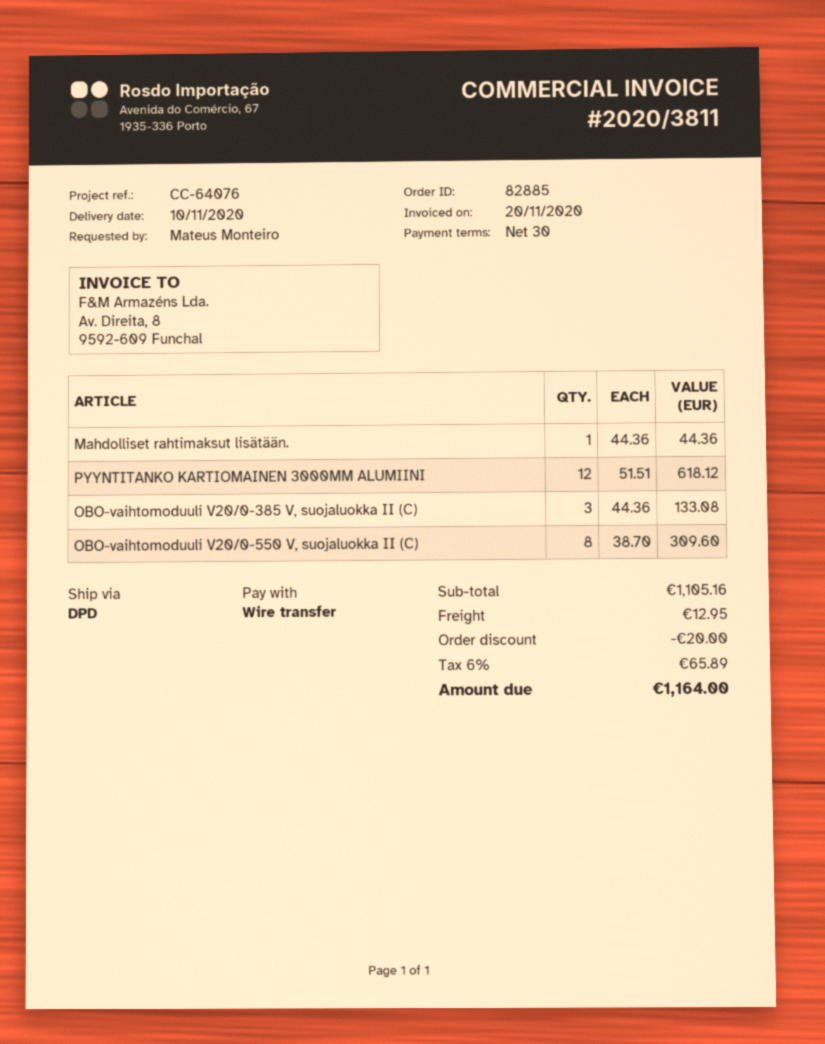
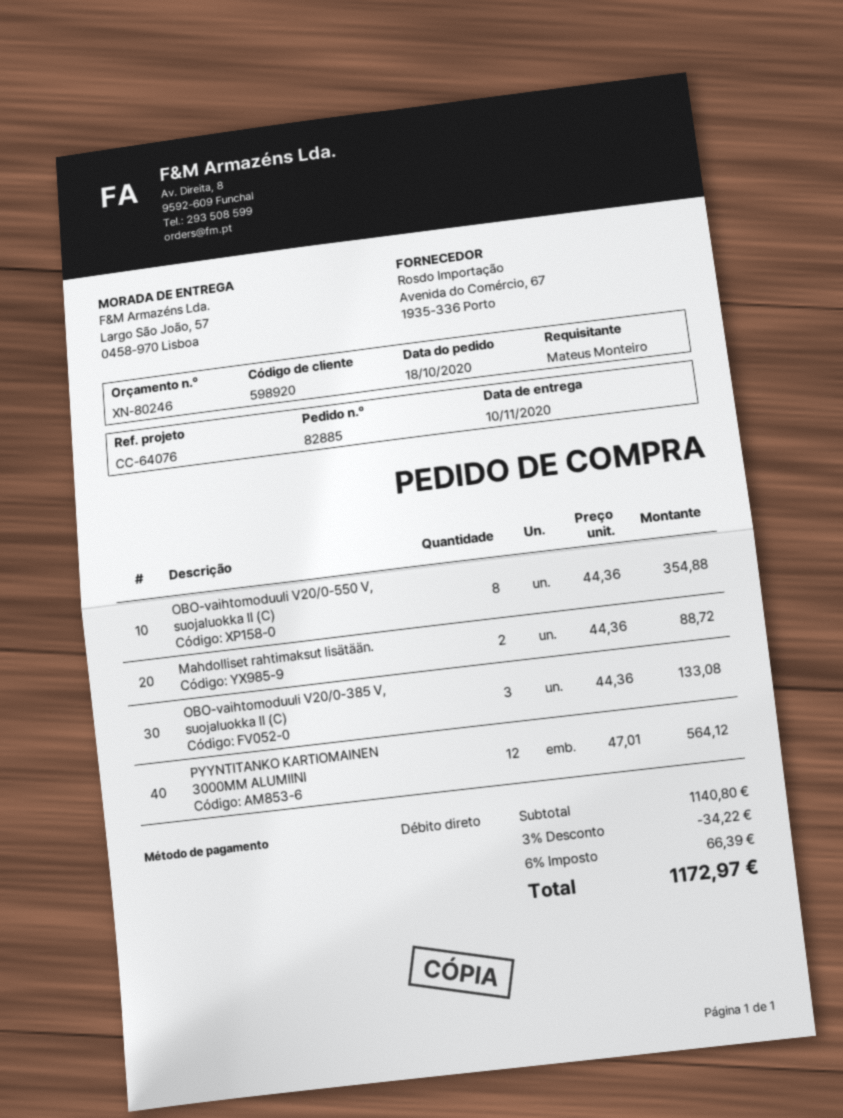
payment method: bank transfer -> direct debit
Mahdolliset rahtimaksut lisätään.: 1 x 44.36 = 44.36 -> 2 x 44.36 = 88.72
PYYNTITANKO KARTIOMAINEN 3000MM ALUMIINI: 12 x 51.51 = 618.12 -> 12 x 47.01 = 564.12
OBO-vaihtomoduuli V20/0-550 V, suojaluokka II (C): 8 x 38.70 = 309.60 -> 8 x 44.36 = 354.88
subtotal: 1105.16 -> 1140.80
discount: 20.00 -> 34.22
shipping: 12.95 -> none
tax: 6% = 65.89 -> 6% = 66.39
total: 1164.00 -> 1172.97

